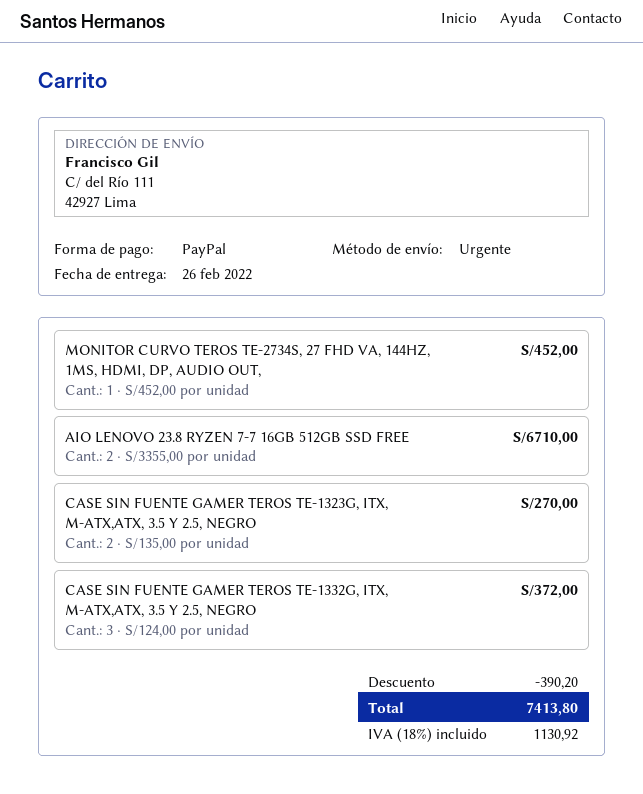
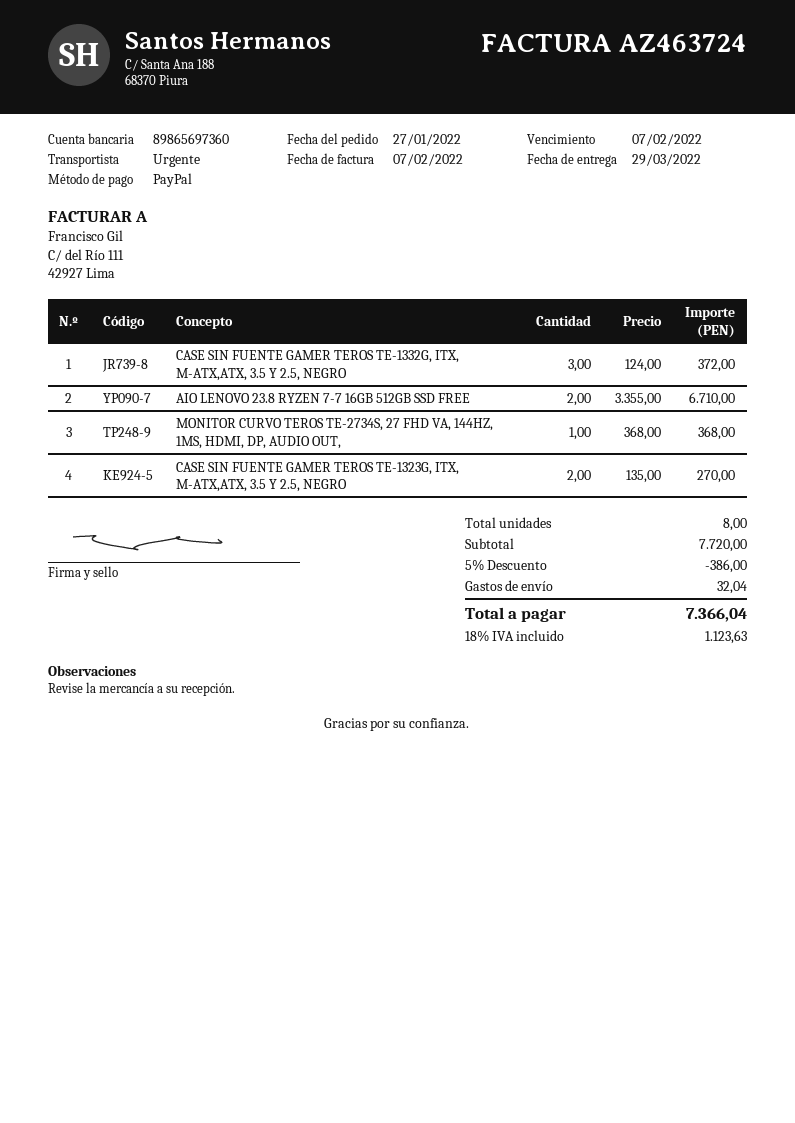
delivery date: 2022-02-26 -> 2022-03-29
MONITOR CURVO TEROS TE-2734S, 27 FHD VA, 144HZ, 1MS, HDMI, DP, AUDIO OUT,: 1 x 452.00 = 452.00 -> 1 x 368.00 = 368.00
discount: 390.20 -> 386.00
shipping: none -> 32.04
tax: 18% = 1130.92 -> 18% = 1123.63
total: 7413.80 -> 7366.04

